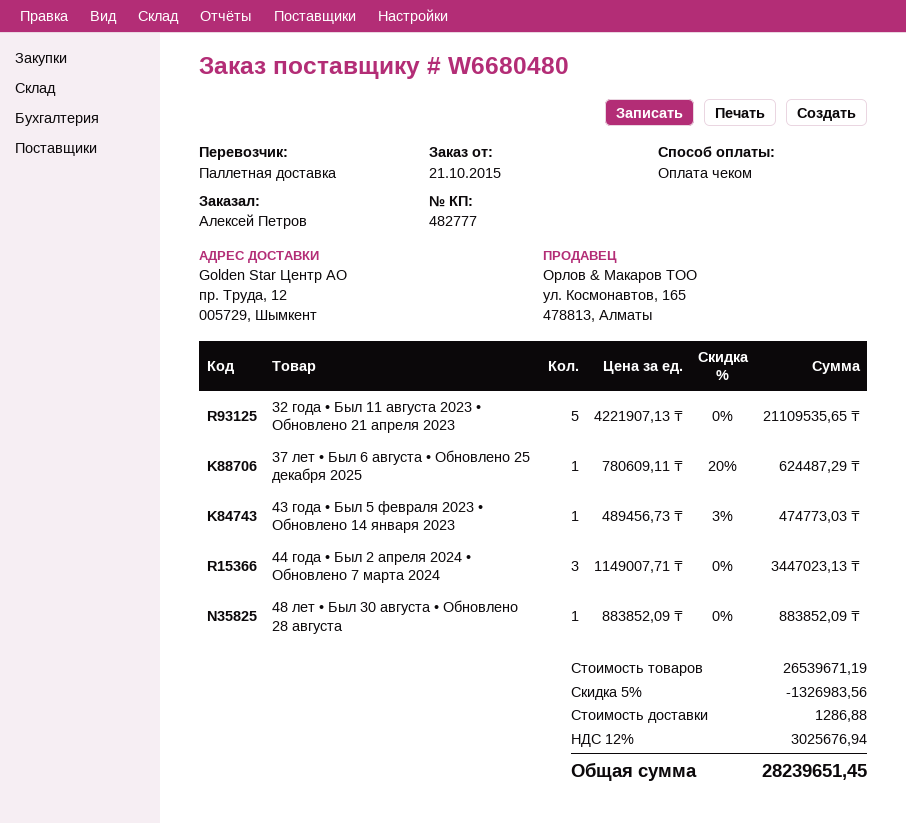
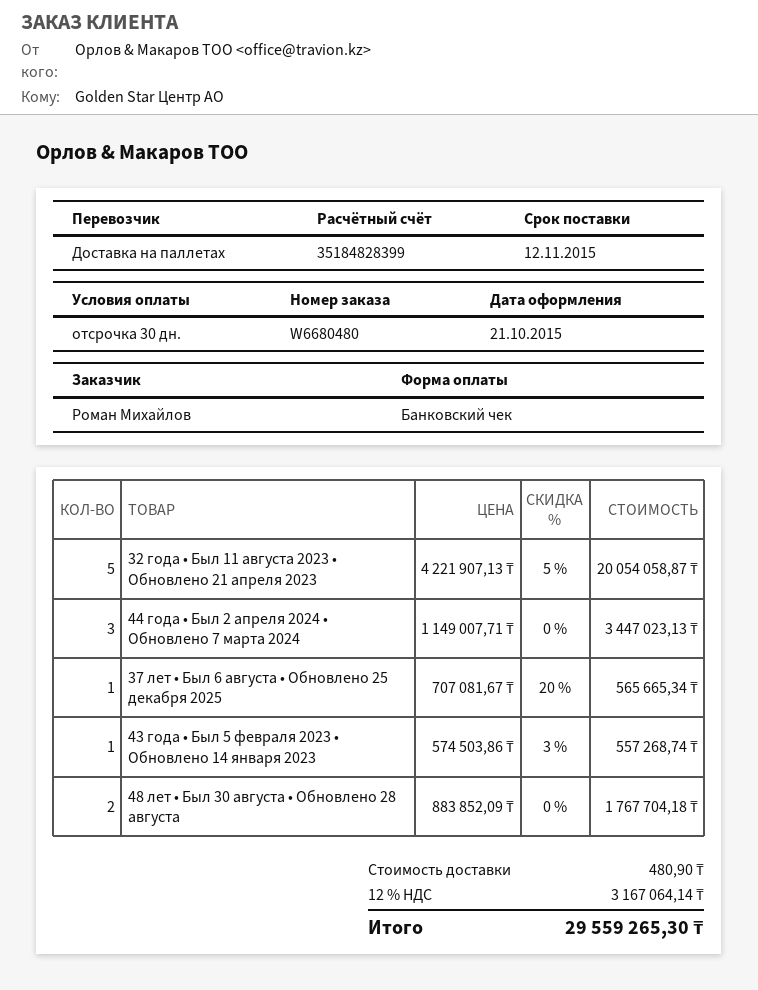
ordered by: Алексей Петров -> Роман Михайлов
32 года • Был 11 августа 2023 • Обновлено 21 апреля 2023: 5 x 4221907.13 = 21109535.65 -> 5 x 4221907.13 - 5% = 20054058.87
37 лет • Был 6 августа • Обновлено 25 декабря 2025: 1 x 780609.11 - 20% = 624487.29 -> 1 x 707081.67 - 20% = 565665.34
43 года • Был 5 февраля 2023 • Обновлено 14 января 2023: 1 x 489456.73 - 3% = 474773.03 -> 1 x 574503.86 - 3% = 557268.74
48 лет • Был 30 августа • Обновлено 28 августа: 1 x 883852.09 = 883852.09 -> 2 x 883852.09 = 1767704.18
discount: 5% = 1326983.56 -> none
shipping: 1286.88 -> 480.90
tax: 12% = 3025676.94 -> 12% = 3167064.14
total: 28239651.45 -> 29559265.30

